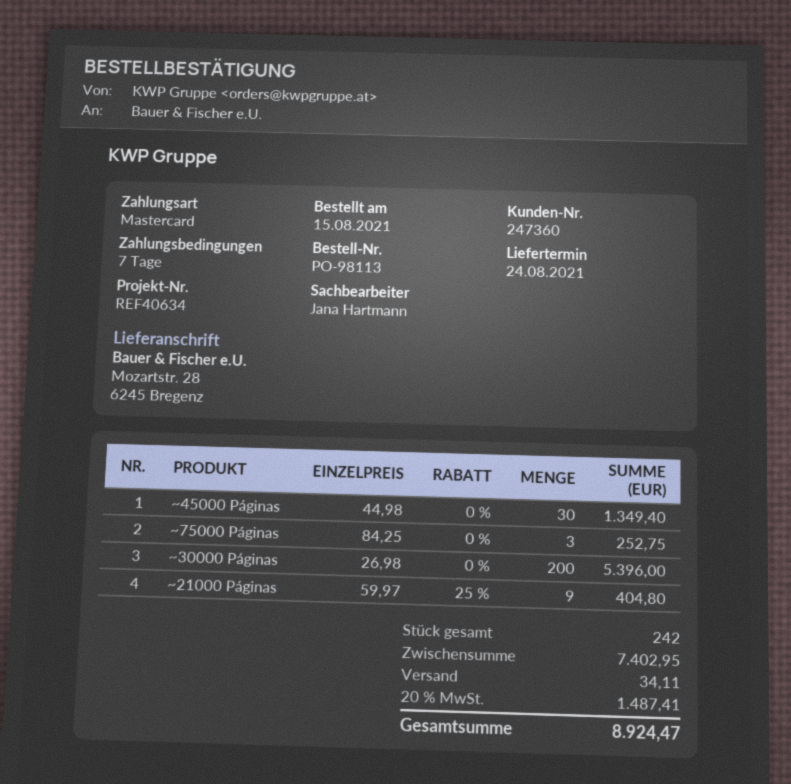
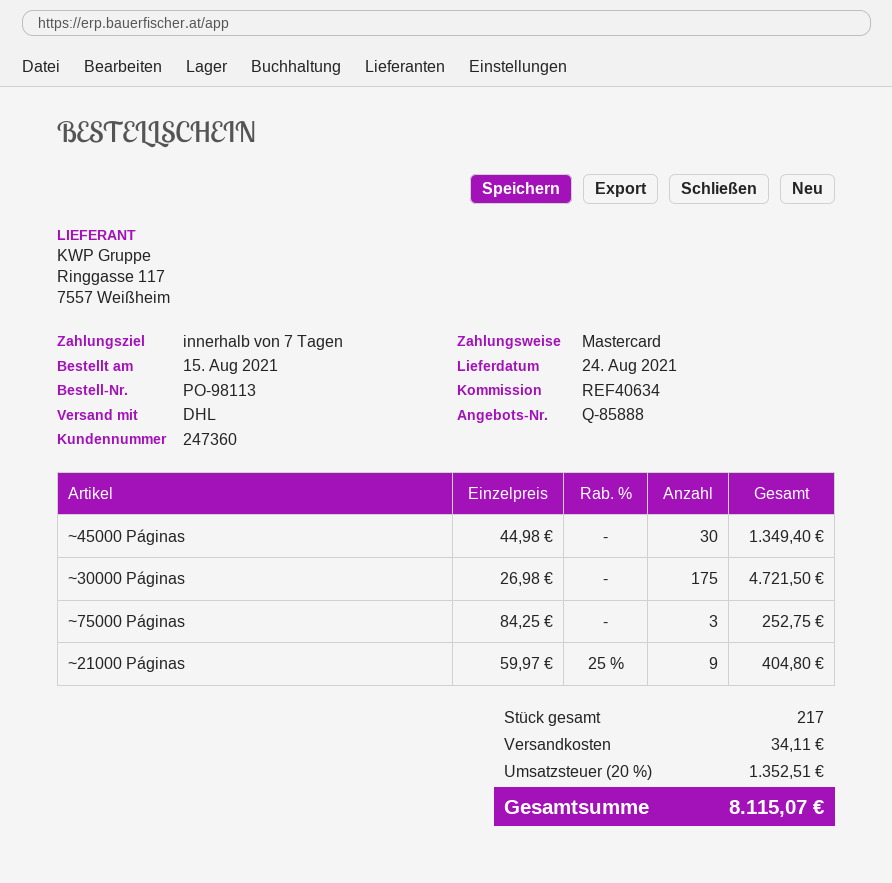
~30000 Páginas: 200 x 26.98 = 5396.00 -> 175 x 26.98 = 4721.50
total quantity: 242 -> 217
tax: 20% = 1487.41 -> 20% = 1352.51
total: 8924.47 -> 8115.07

